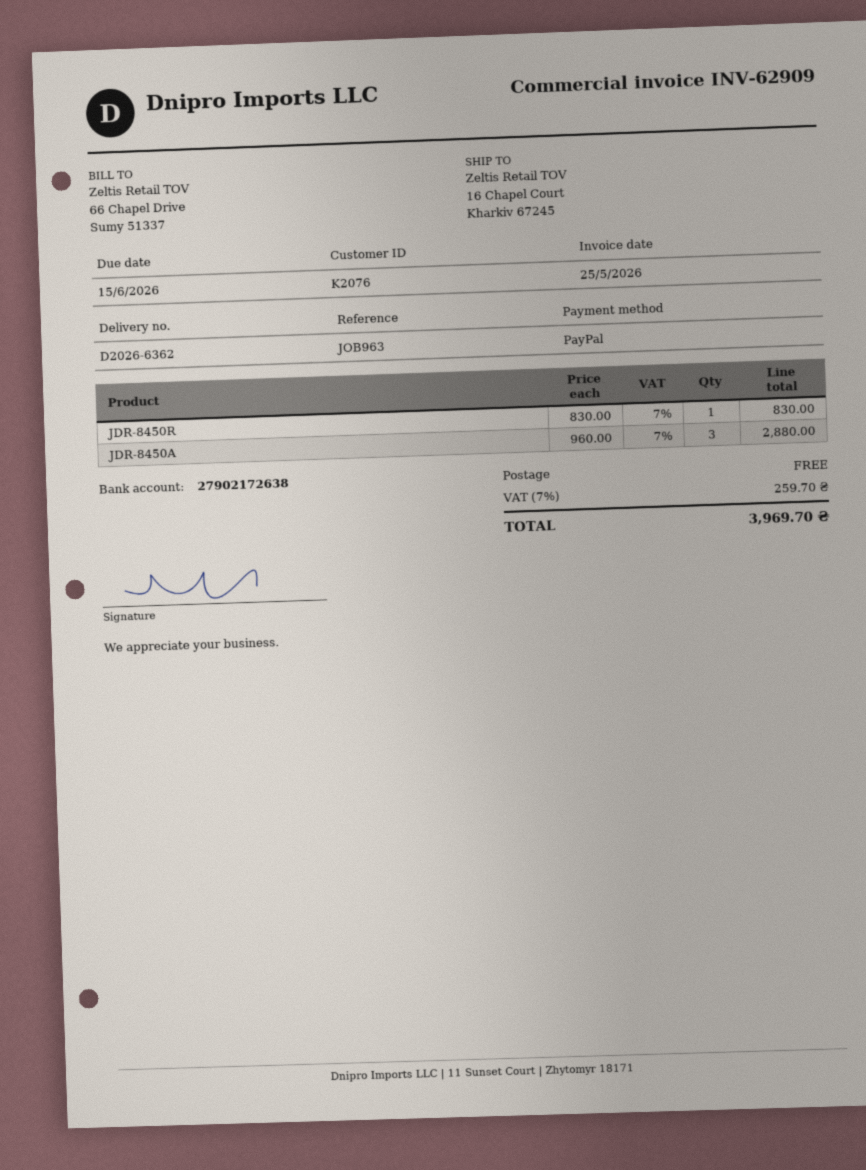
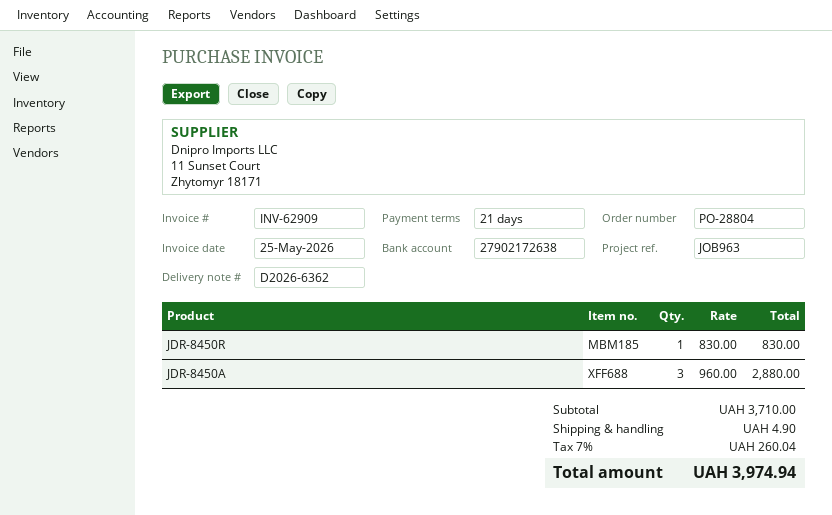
shipping: 0.00 -> 4.90
tax: 7% = 259.70 -> 7% = 260.04
total: 3969.70 -> 3974.94

